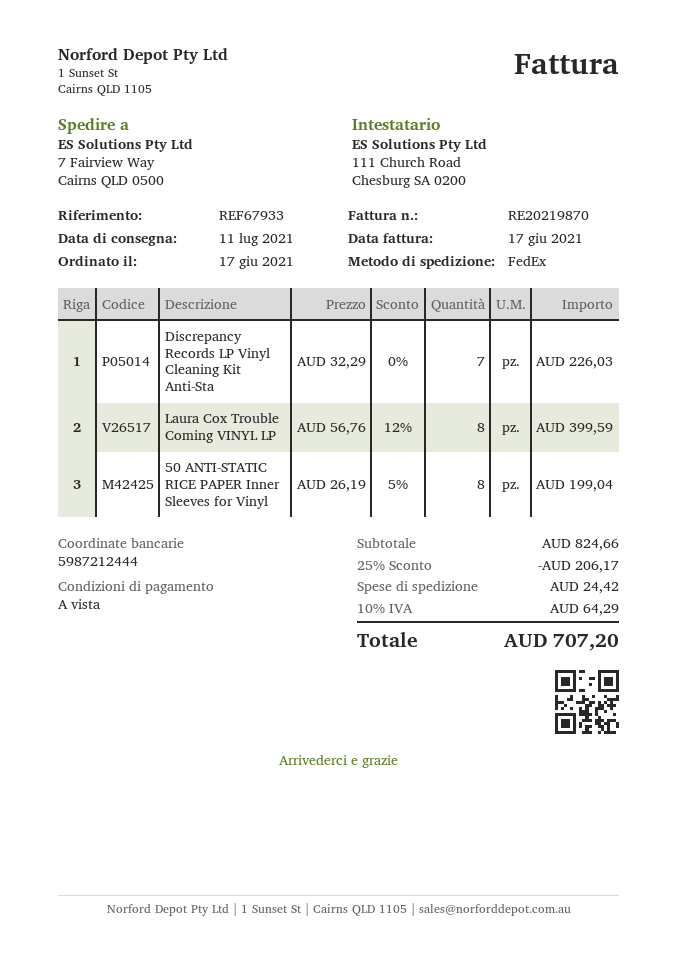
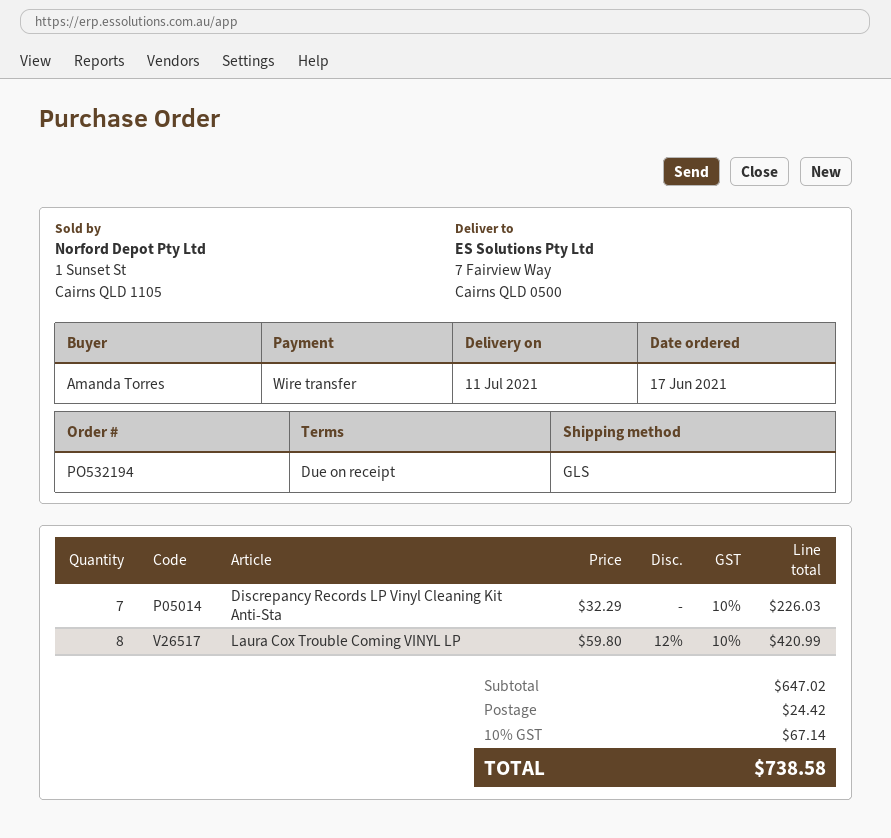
shipping method: FedEx -> GLS
Laura Cox Trouble Coming VINYL LP: 8 x 56.76 - 12% = 399.59 -> 8 x 59.80 - 12% = 420.99
50 ANTI-STATIC RICE PAPER Inner Sleeves for Vinyl: 8 x 26.19 - 5% = 199.04 -> none
subtotal: 824.66 -> 647.02
discount: 25% = 206.17 -> none
tax: 10% = 64.29 -> 10% = 67.14
total: 707.20 -> 738.58

